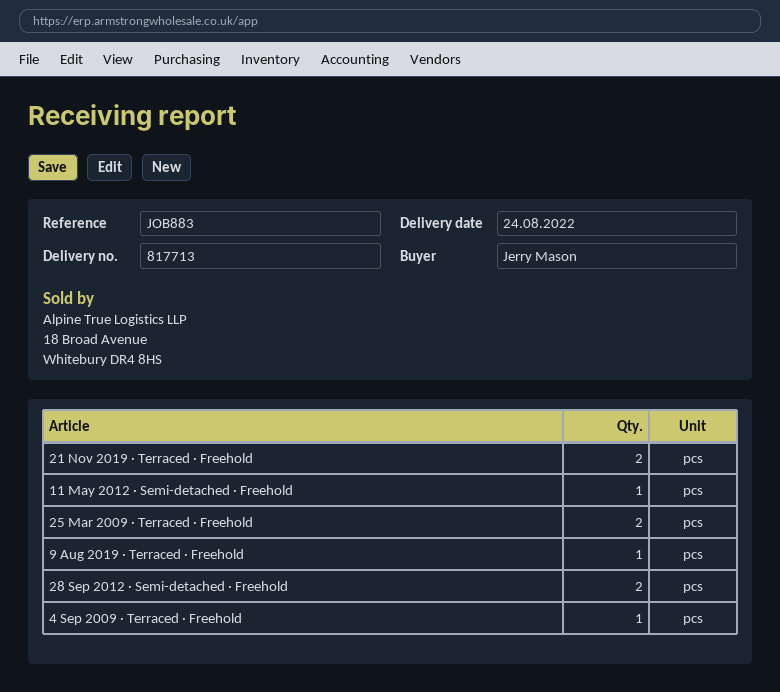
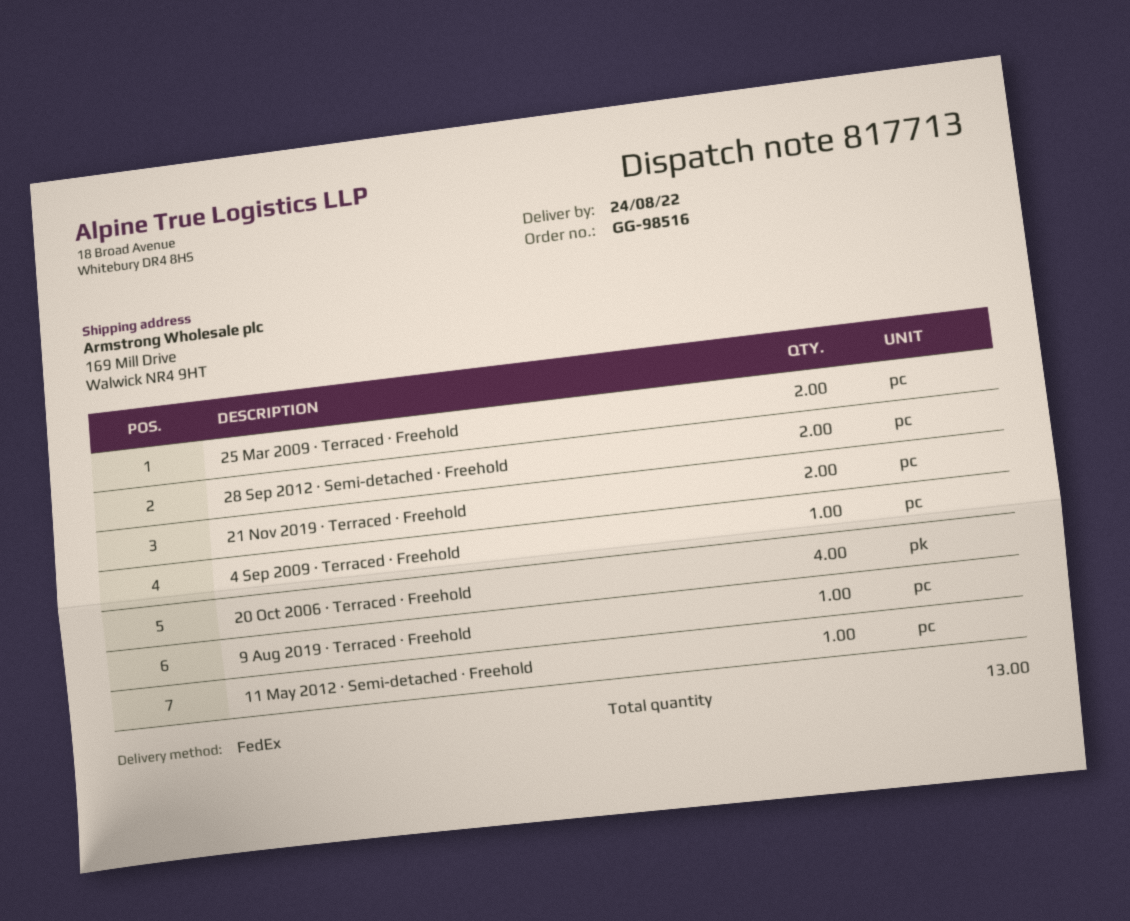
20 Oct 2006 · Terraced · Freehold: none -> 4

